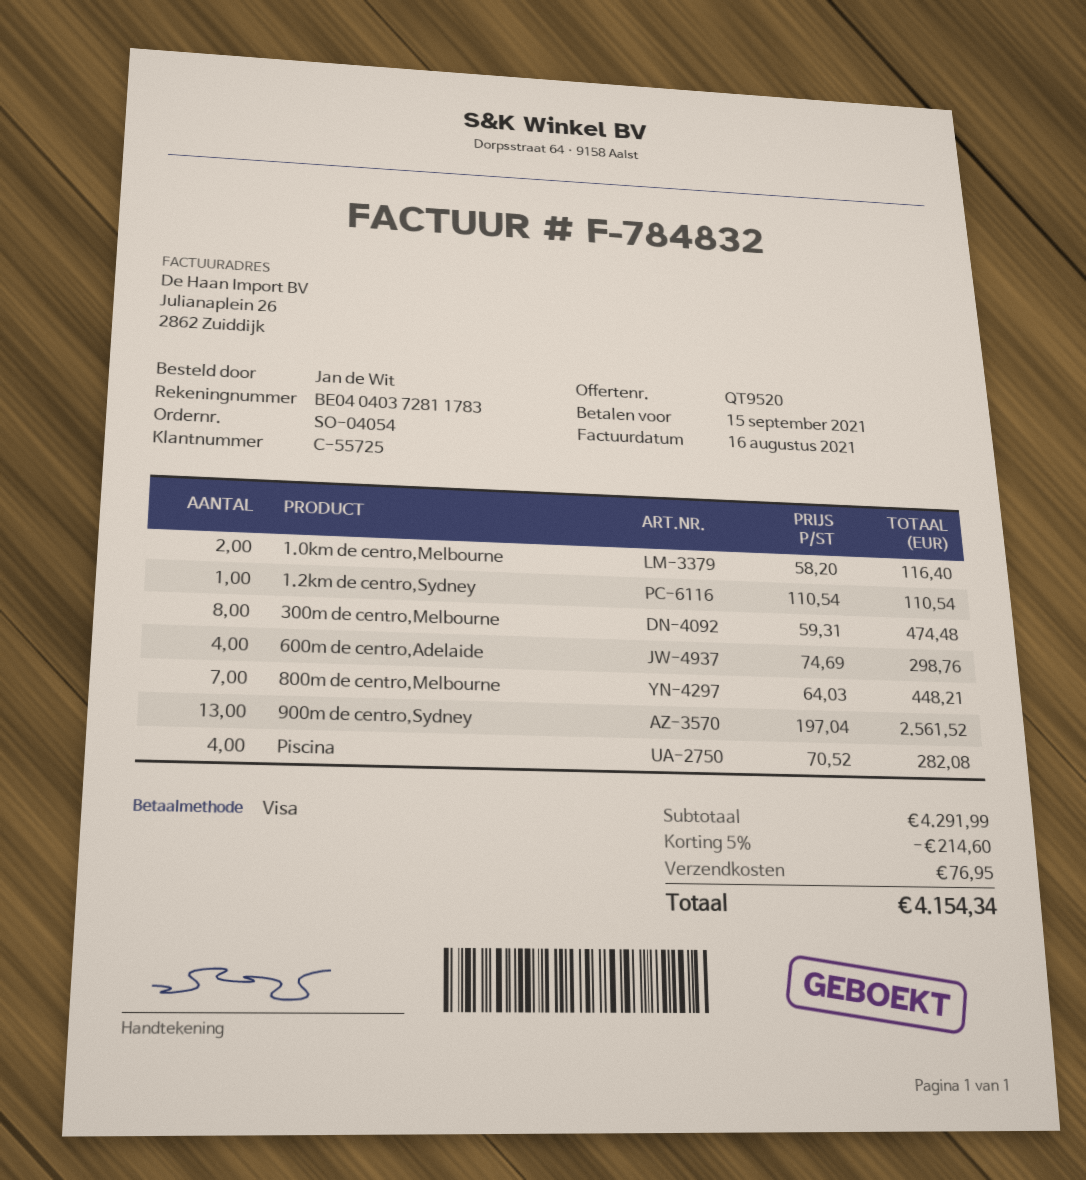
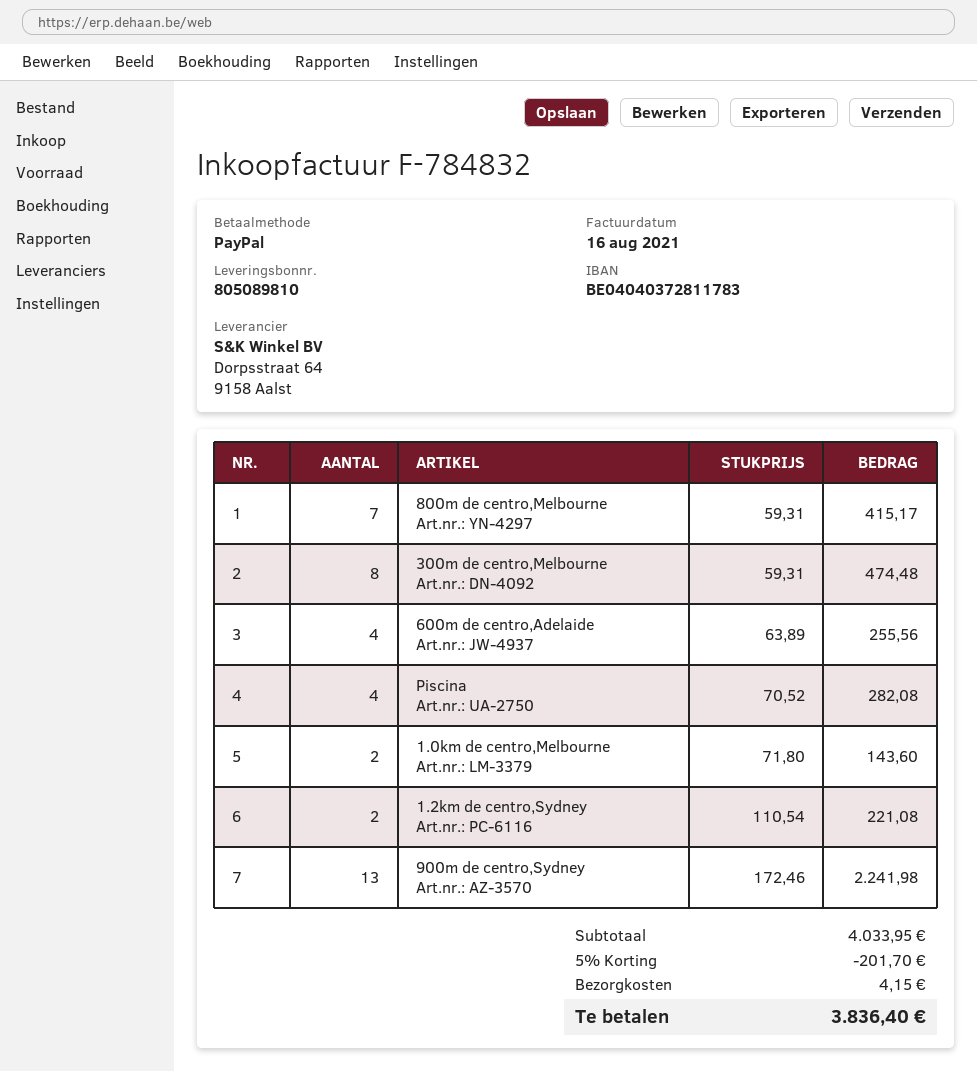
payment method: Visa -> PayPal
1.0km de centro,Melbourne: 2 x 58.20 = 116.40 -> 2 x 71.80 = 143.60
1.2km de centro,Sydney: 1 x 110.54 = 110.54 -> 2 x 110.54 = 221.08
600m de centro,Adelaide: 4 x 74.69 = 298.76 -> 4 x 63.89 = 255.56
800m de centro,Melbourne: 7 x 64.03 = 448.21 -> 7 x 59.31 = 415.17
900m de centro,Sydney: 13 x 197.04 = 2561.52 -> 13 x 172.46 = 2241.98
subtotal: 4291.99 -> 4033.95
discount: 5% = 214.60 -> 5% = 201.70
shipping: 76.95 -> 4.15
total: 4154.34 -> 3836.40

